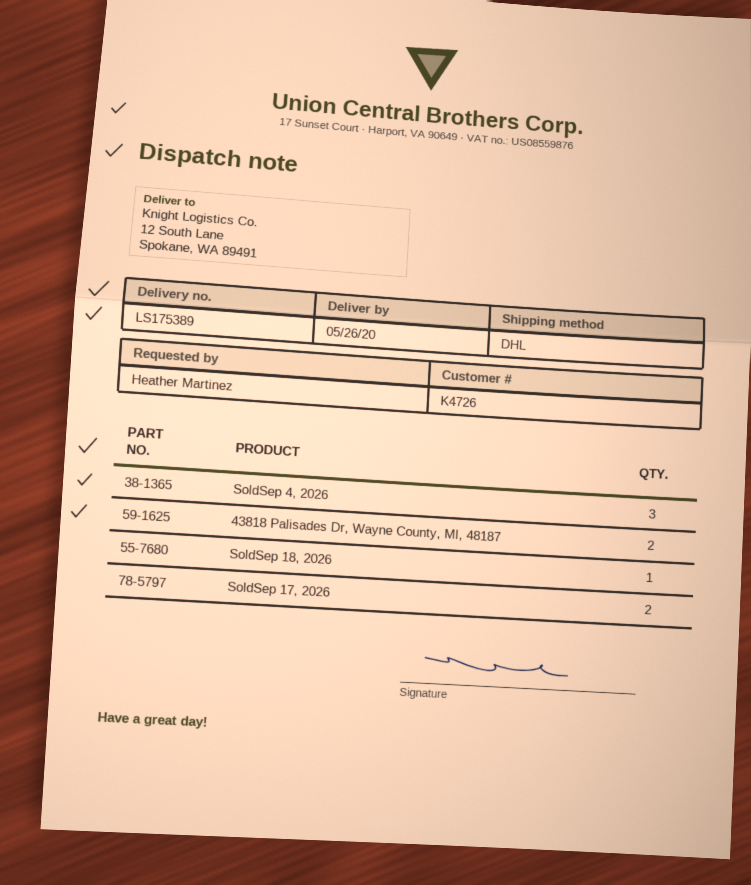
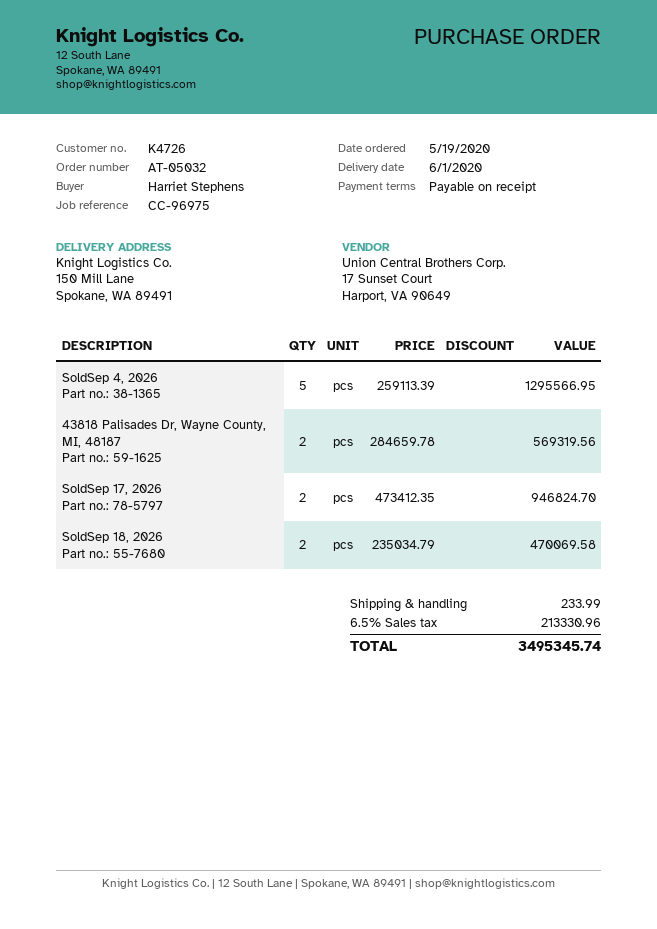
delivery date: 2020-05-26 -> 2020-06-01
ordered by: Heather Martinez -> Harriet Stephens
ship to: 12 South Lane, Spokane, WA 89491 -> 150 Mill Lane, Spokane, WA 89491
SoldSep 4, 2026: 3 -> 5
SoldSep 18, 2026: 1 -> 2

